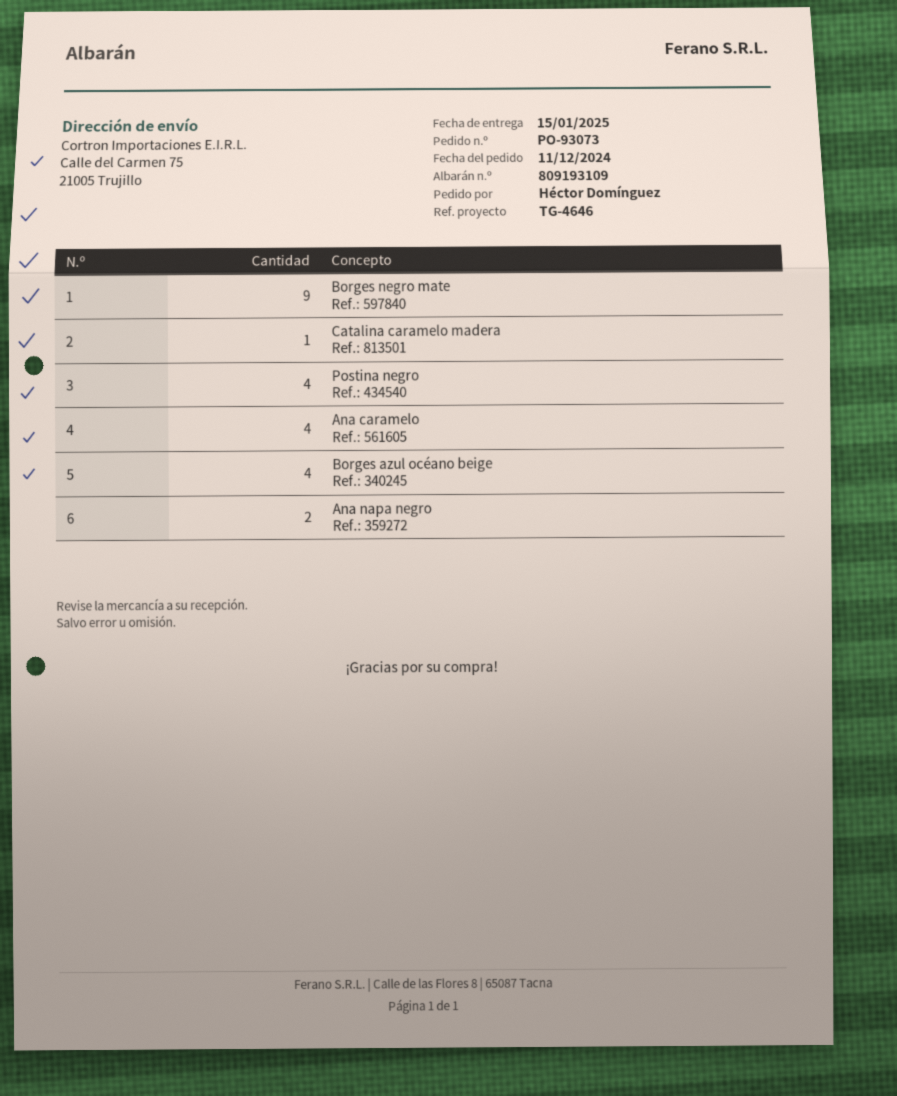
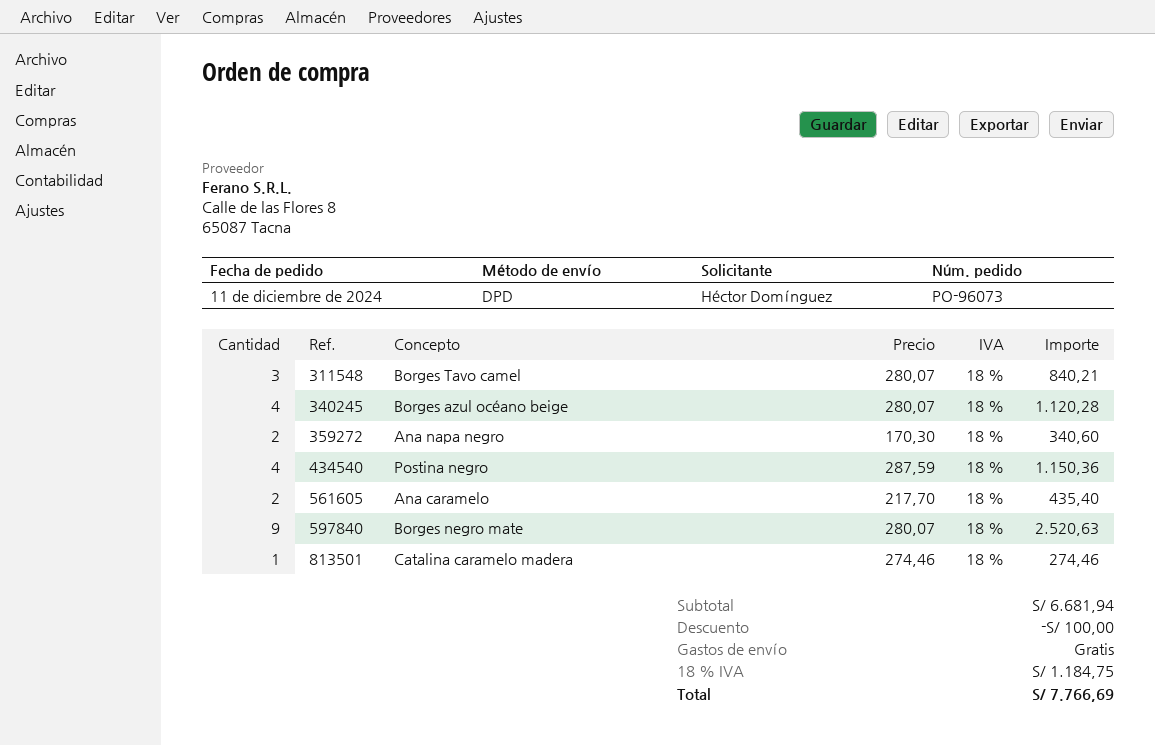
order number: PO-93073 -> PO-96073
Ana caramelo: 4 -> 2
Borges Tavo camel: none -> 3

